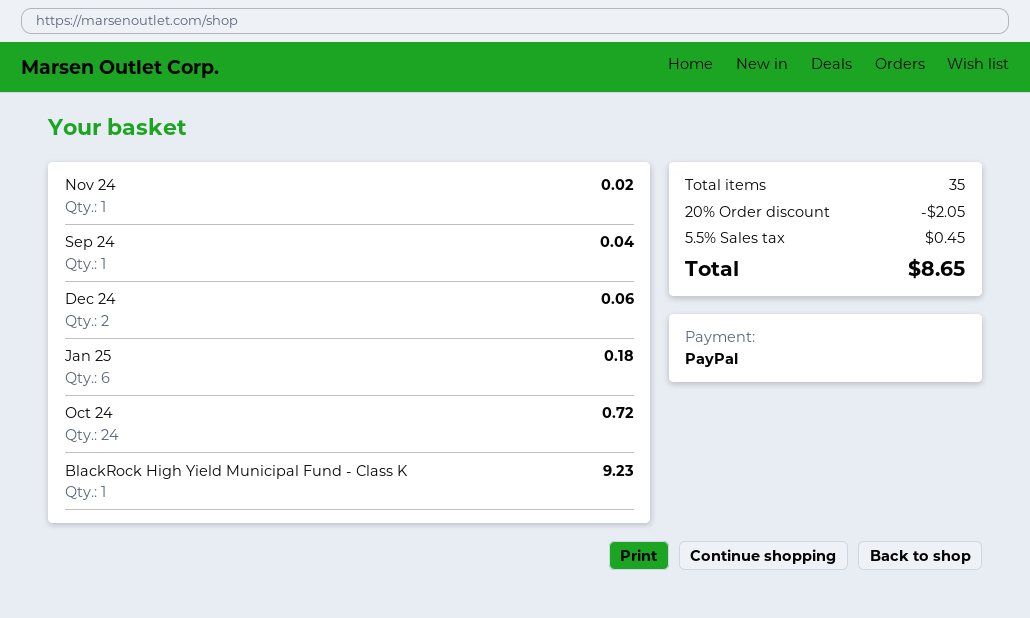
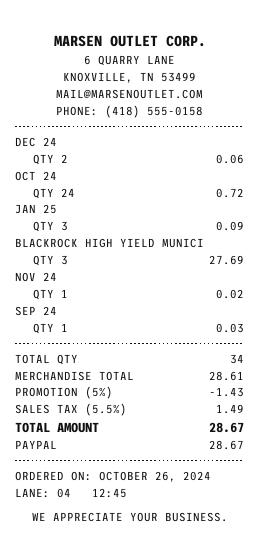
Sep 24: 1 for 0.04 -> 1 for 0.03
Jan 25: 6 for 0.18 -> 3 for 0.09
BlackRock High Yield Municipal Fund - Class K: 1 for 9.23 -> 3 for 27.69
total quantity: 35 -> 34
discount: 20% = 2.05 -> 5% = 1.43
tax: 5.5% = 0.45 -> 5.5% = 1.49
total: 8.65 -> 28.67

